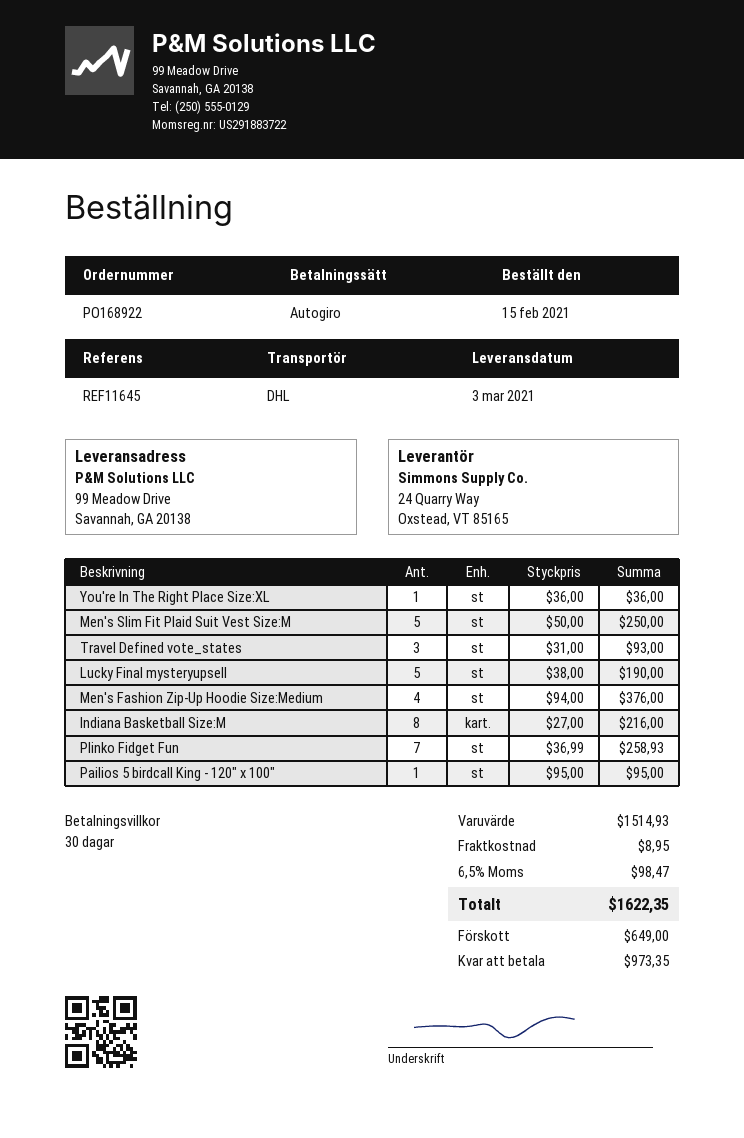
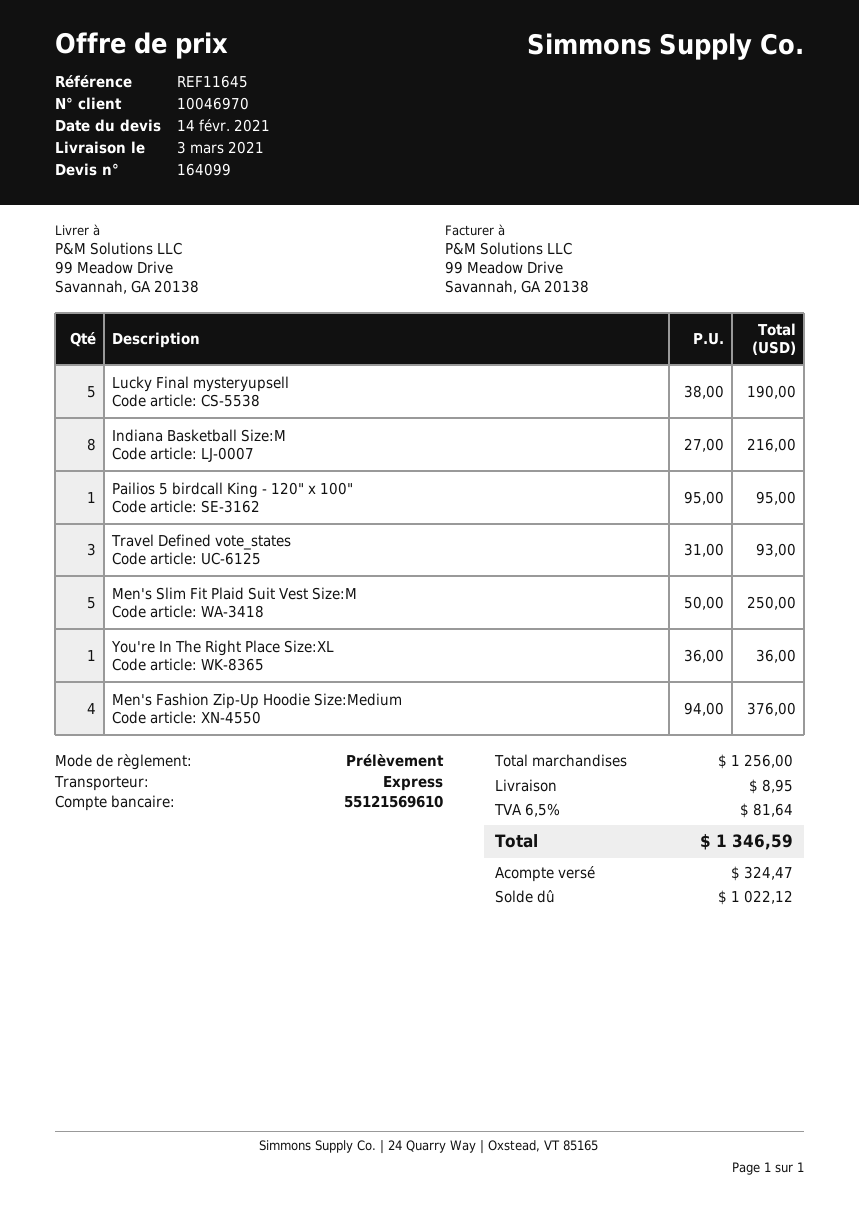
shipping method: DHL -> express
Plinko Fidget Fun: 7 x 36.99 = 258.93 -> none
subtotal: 1514.93 -> 1256.00
tax: 6.5% = 98.47 -> 6.5% = 81.64
total: 1622.35 -> 1346.59
deposit: 649.00 -> 324.47
balance: 973.35 -> 1022.12

